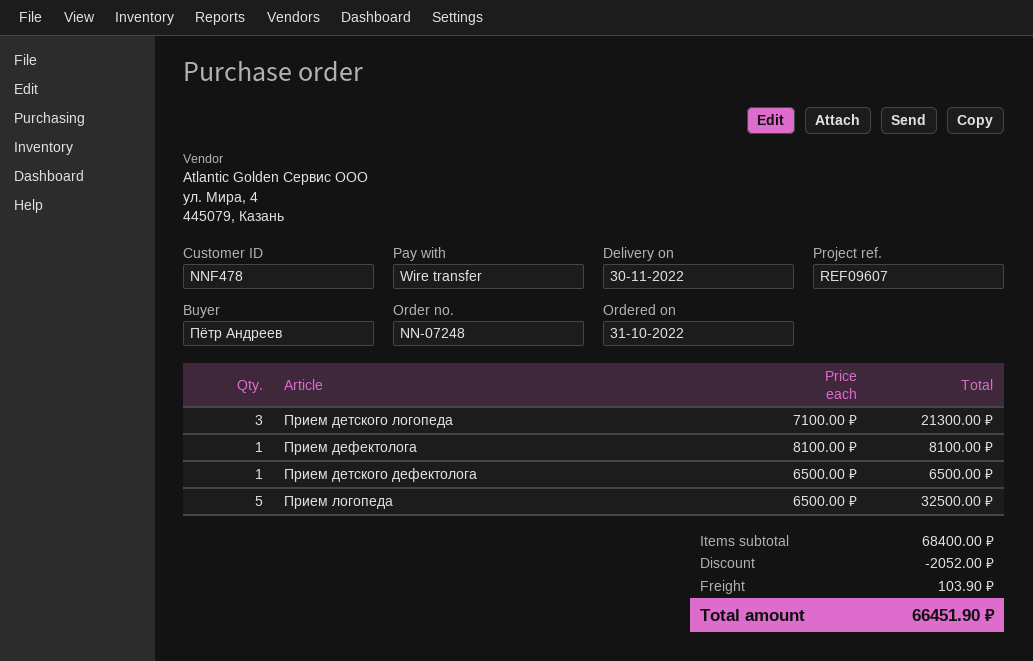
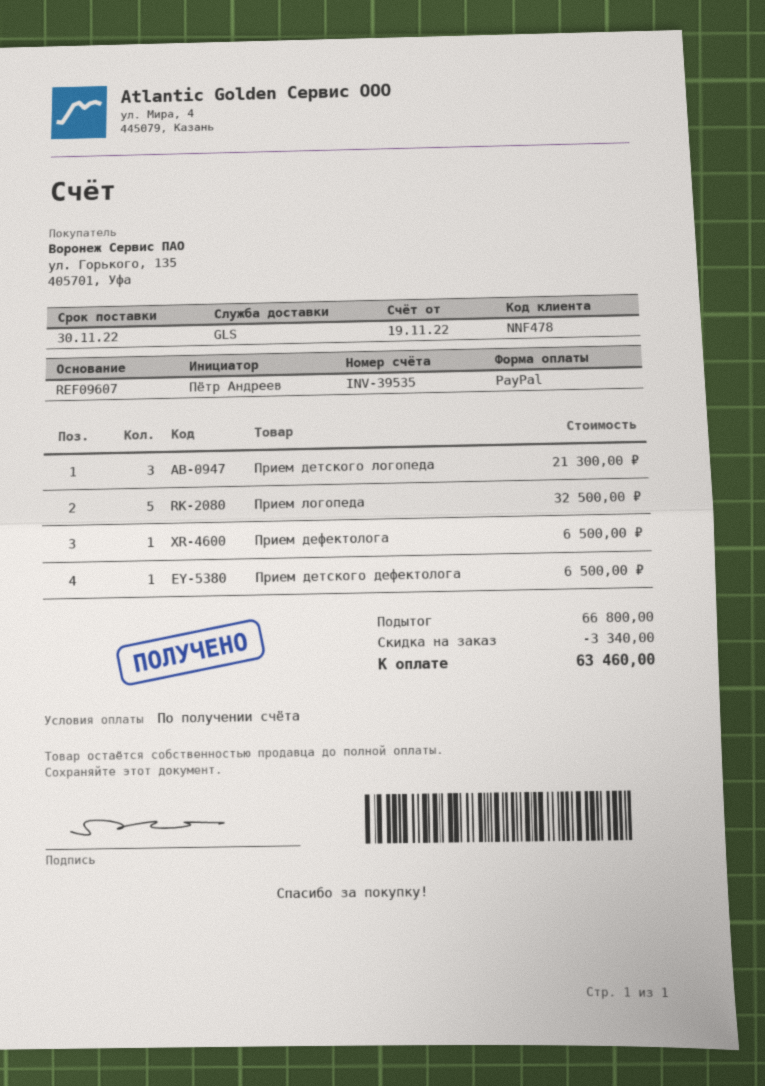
payment method: bank transfer -> PayPal
Прием дефектолога: 1 for 8100.00 -> 1 for 6500.00
subtotal: 68400.00 -> 66800.00
discount: 2052.00 -> 3340.00
shipping: 103.90 -> none
total: 66451.90 -> 63460.00

